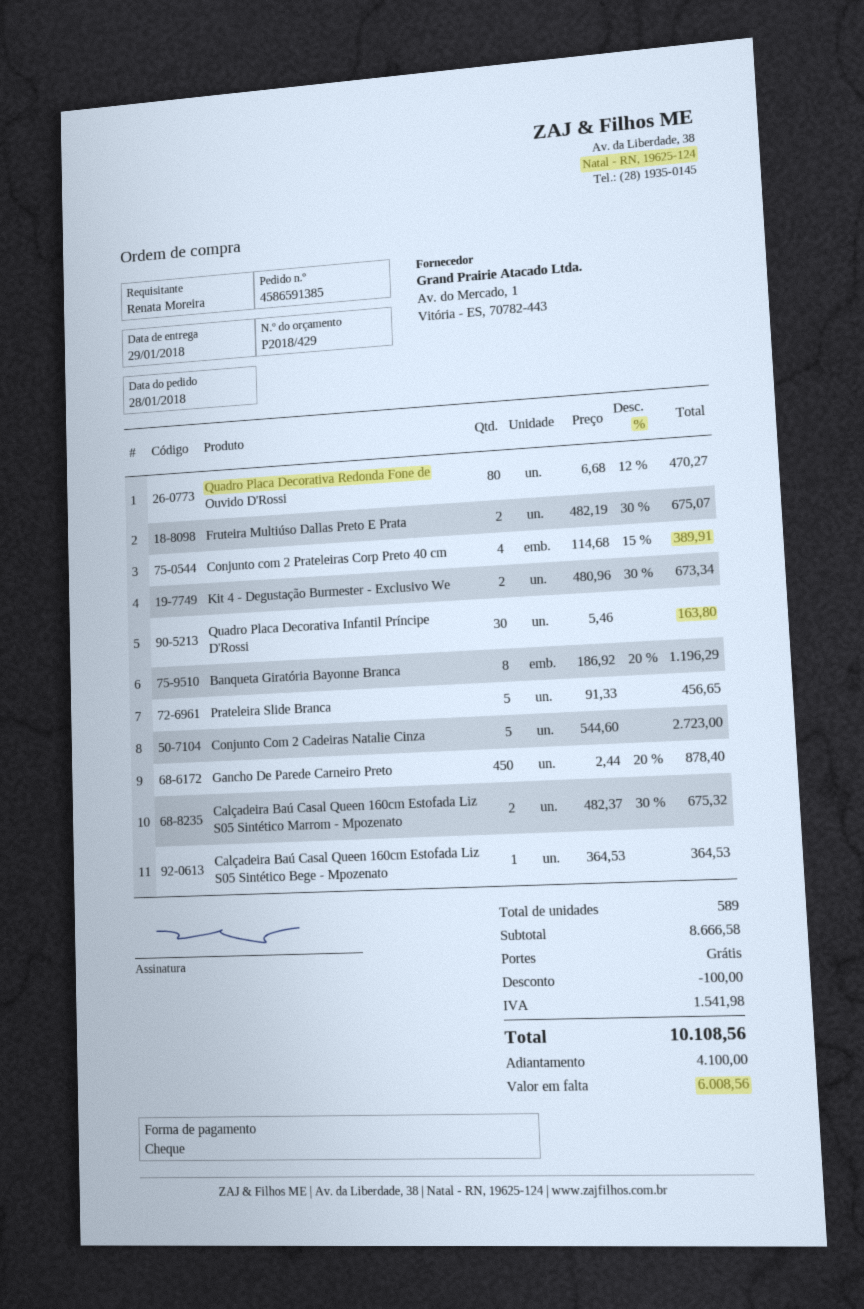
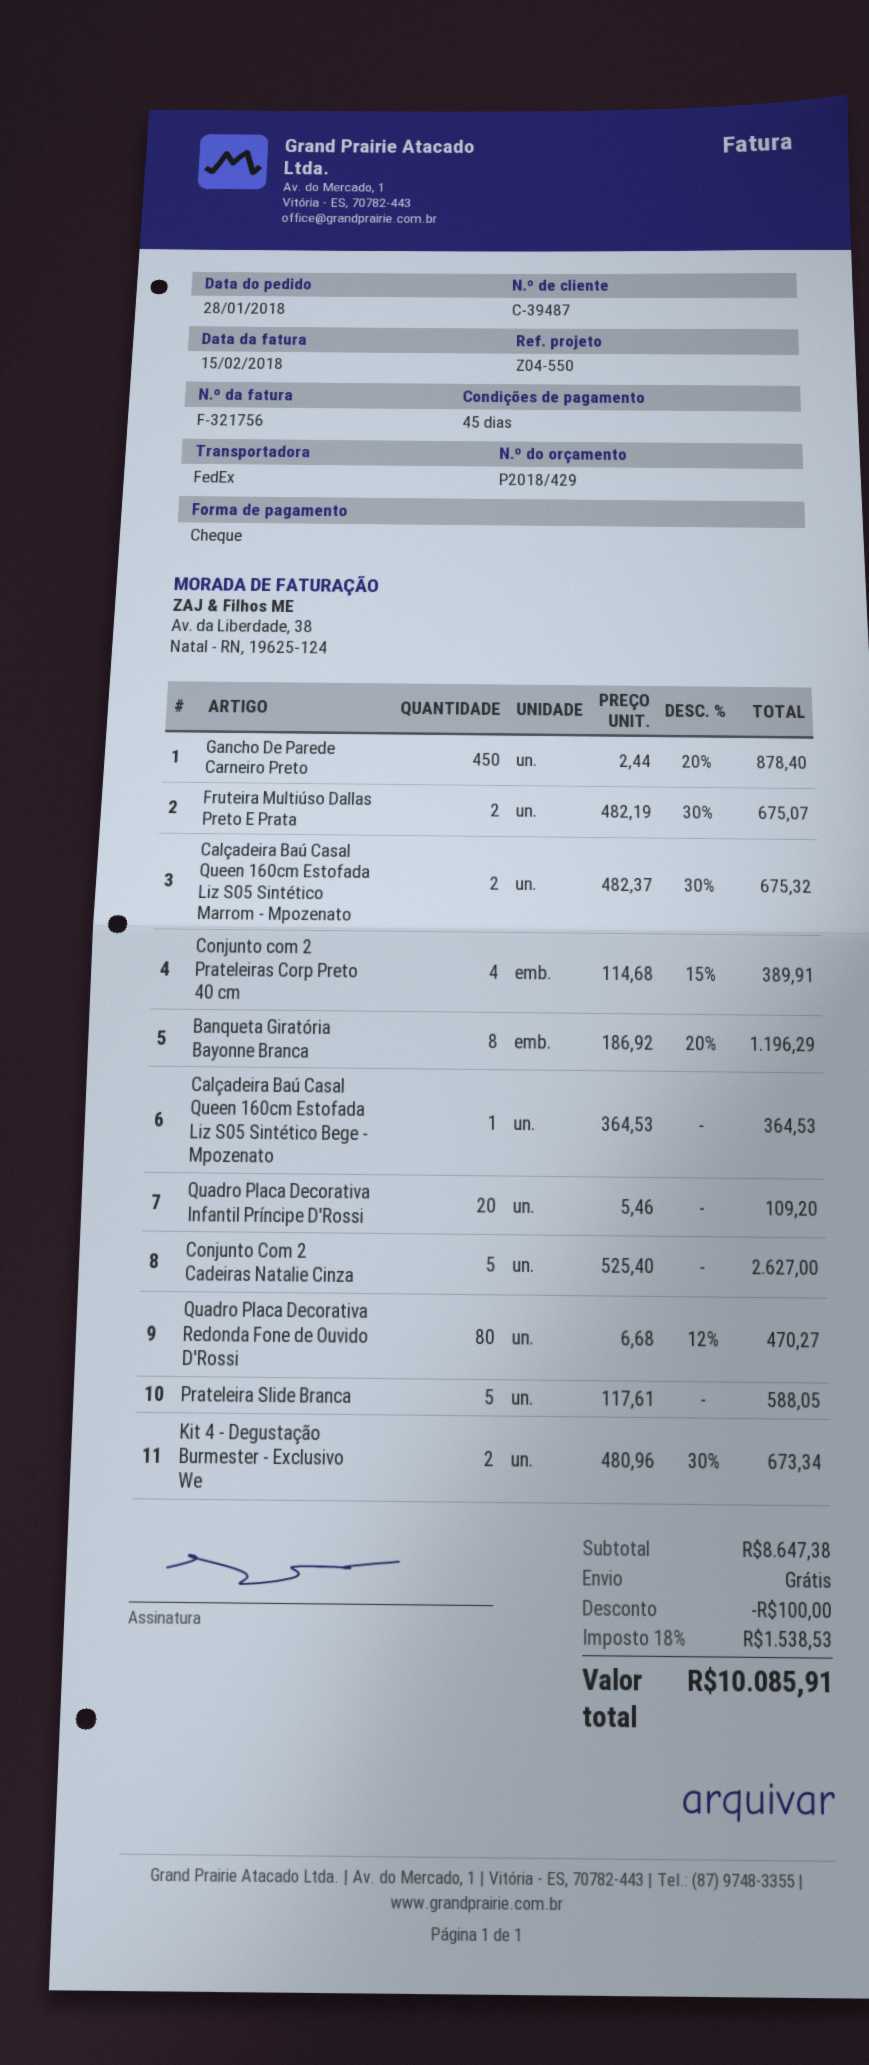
Quadro Placa Decorativa Infantil Príncipe D'Rossi: 30 x 5.46 = 163.80 -> 20 x 5.46 = 109.20
Prateleira Slide Branca: 5 x 91.33 = 456.65 -> 5 x 117.61 = 588.05
Conjunto Com 2 Cadeiras Natalie Cinza: 5 x 544.60 = 2723.00 -> 5 x 525.40 = 2627.00
subtotal: 8666.58 -> 8647.38
tax: 1541.98 -> 1538.53
total: 10108.56 -> 10085.91

